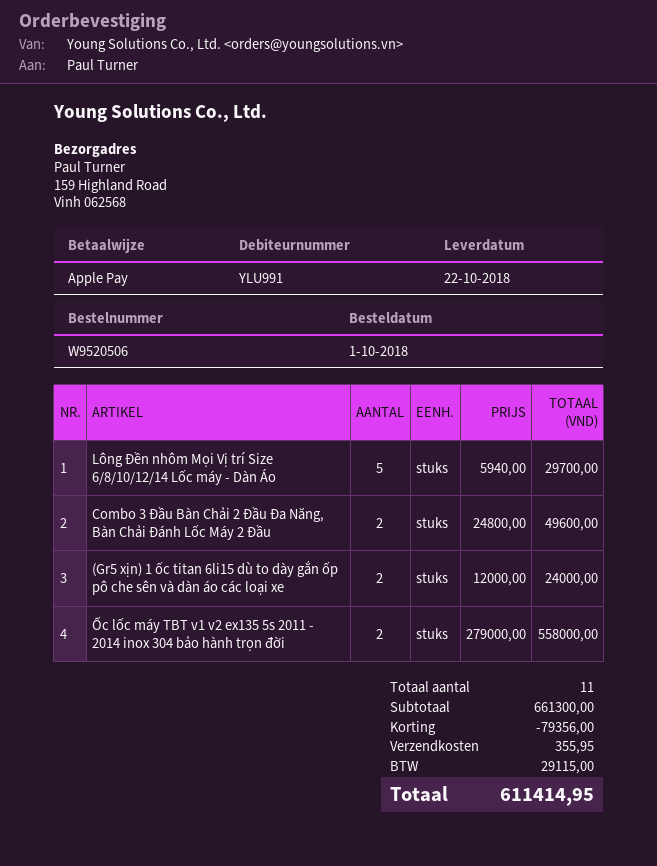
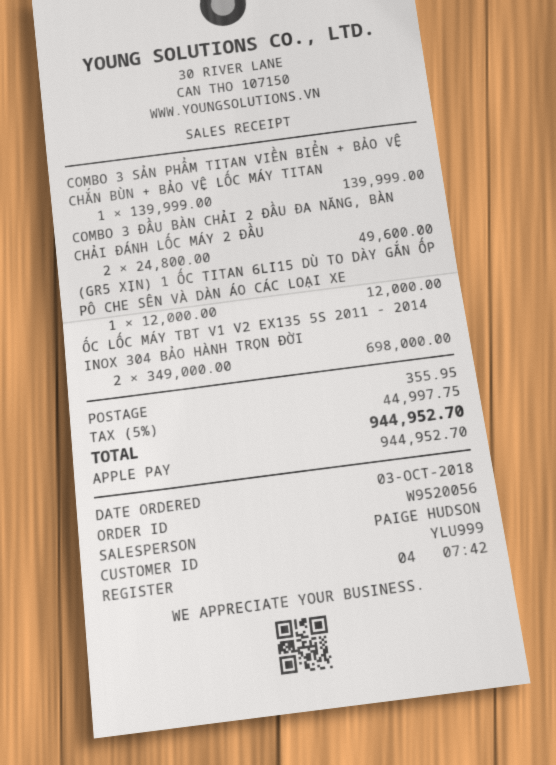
order number: W9520506 -> W9520056
order date: 2018-10-01 -> 2018-10-03
customer number: YLU991 -> YLU999
Lông Đền nhôm Mọi Vị trí Size 6/8/10/12/14 Lốc máy - Dàn Áo: 5 x 5940.00 = 29700.00 -> none
(Gr5 xịn) 1 ốc titan 6li15 dù to dày gắn ốp pô che sên và dàn áo các loại xe: 2 x 12000.00 = 24000.00 -> 1 x 12000.00 = 12000.00
Ốc lốc máy TBT v1 v2 ex135 5s 2011 - 2014 inox 304 bảo hành trọn đời: 2 x 279000.00 = 558000.00 -> 2 x 349000.00 = 698000.00
COMBO 3 SẢN PHẨM TITAN VIỀN BIỂN + BẢO VỆ CHẮN BÙN + BẢO VỆ LỐC MÁY TITAN: none -> 1 x 139999.00 = 139999.00
discount: 79356.00 -> none
tax: 29115.00 -> 44997.75
total: 611414.95 -> 944952.70

